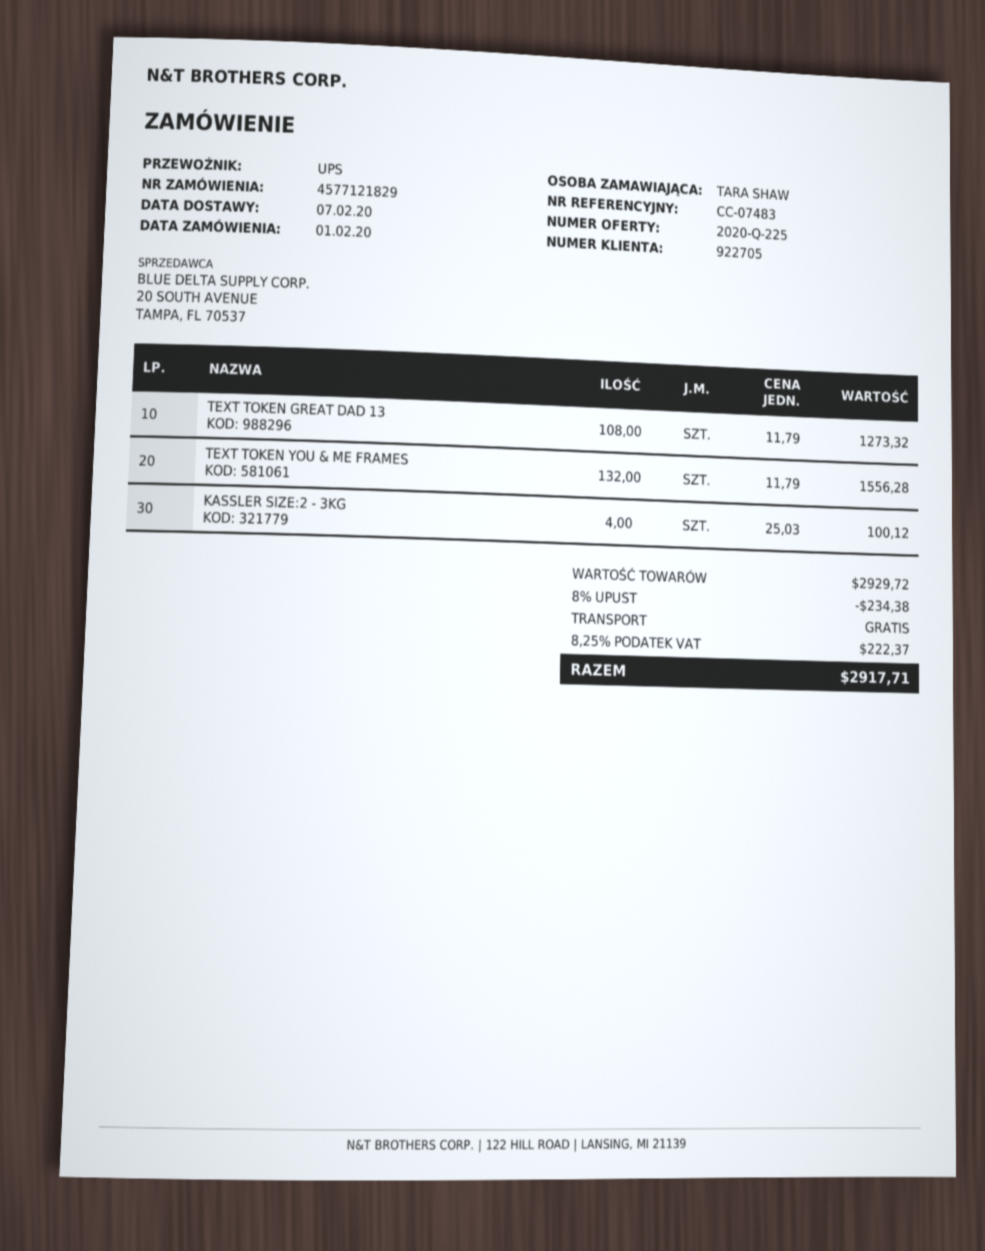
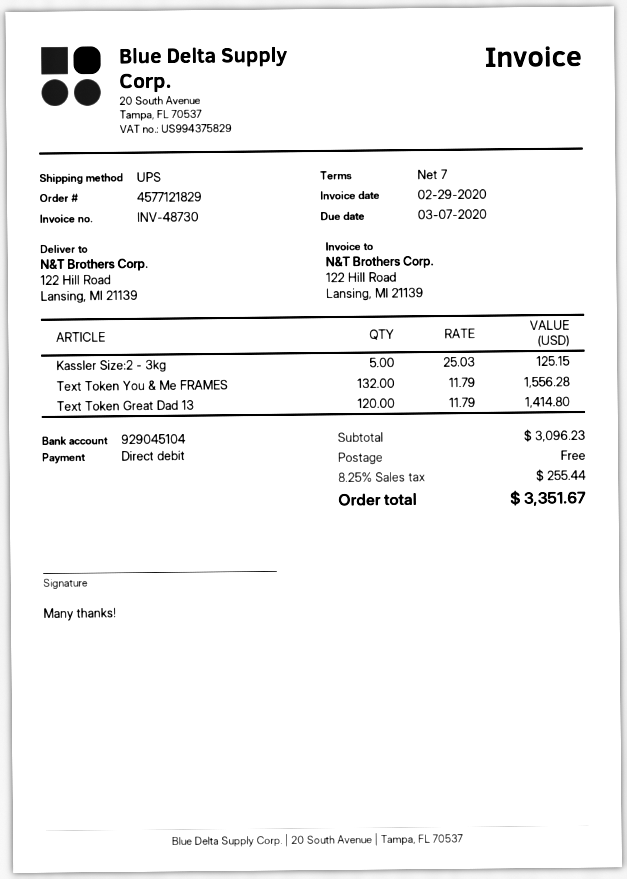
TEXT TOKEN GREAT DAD 13: 108 x 11.79 = 1273.32 -> 120 x 11.79 = 1414.80
KASSLER SIZE:2 - 3KG: 4 x 25.03 = 100.12 -> 5 x 25.03 = 125.15
subtotal: 2929.72 -> 3096.23
discount: 8% = 234.38 -> none
tax: 8.25% = 222.37 -> 8.25% = 255.44
total: 2917.71 -> 3351.67

